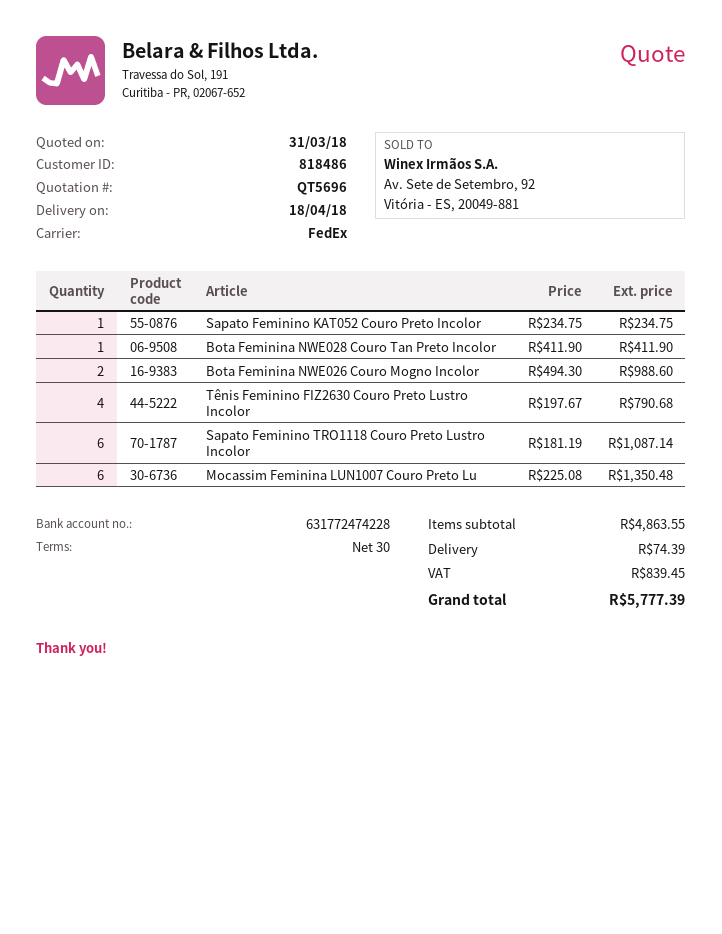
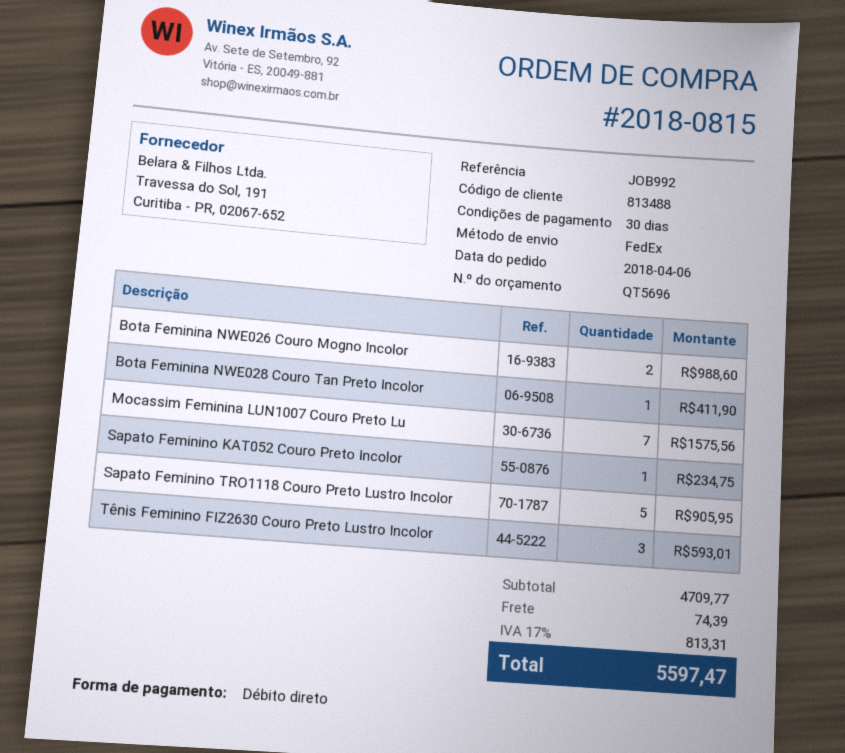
customer number: 818486 -> 813488
Tênis Feminino FIZ2630 Couro Preto Lustro Incolor: 4 for 790.68 -> 3 for 593.01
Sapato Feminino TRO1118 Couro Preto Lustro Incolor: 6 for 1087.14 -> 5 for 905.95
Mocassim Feminina LUN1007 Couro Preto Lu: 6 for 1350.48 -> 7 for 1575.56
subtotal: 4863.55 -> 4709.77
tax: 839.45 -> 813.31
total: 5777.39 -> 5597.47

